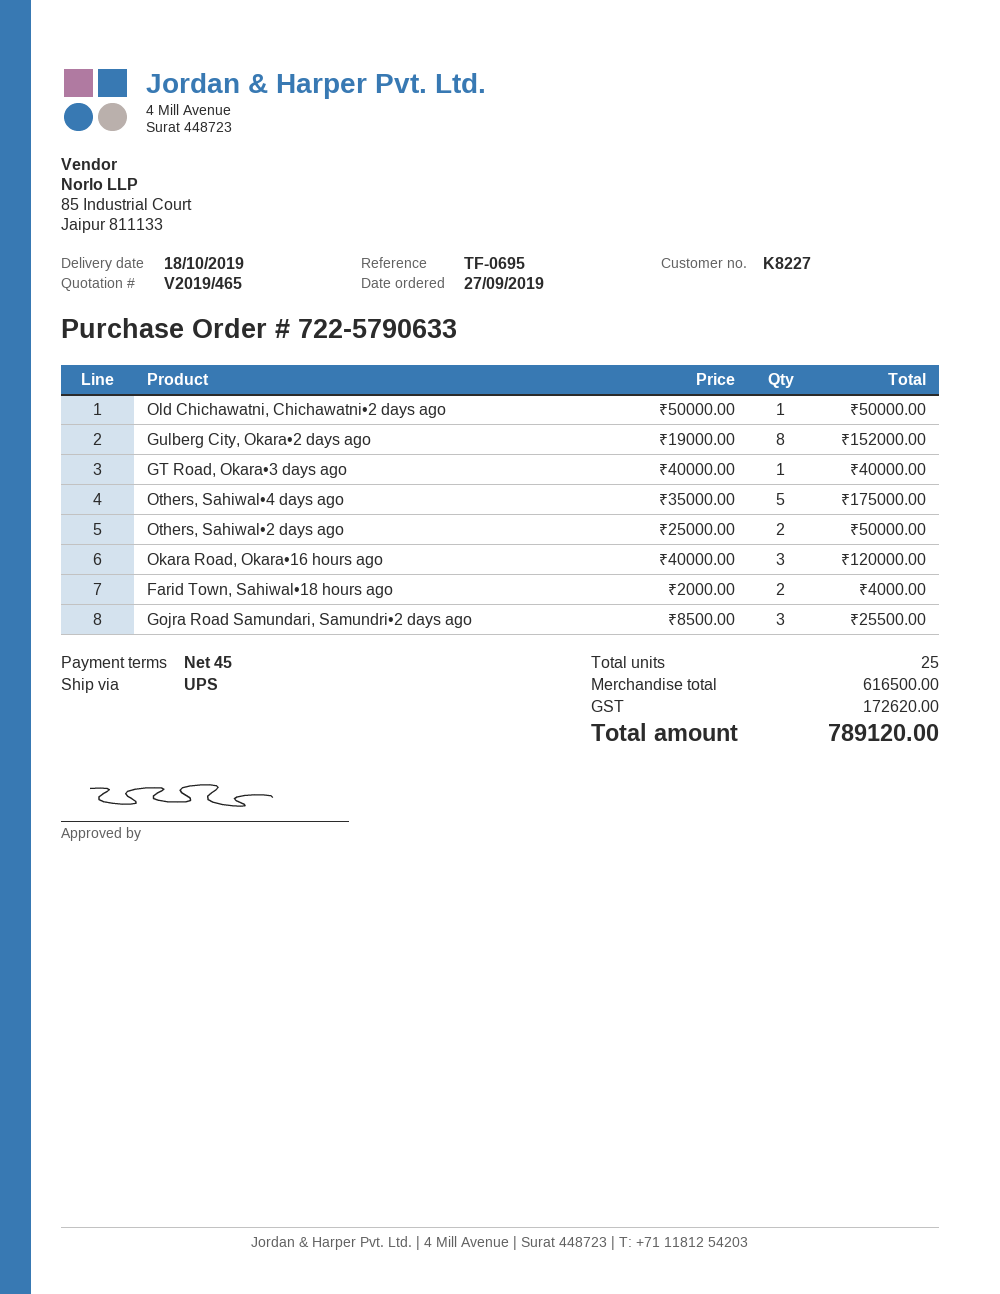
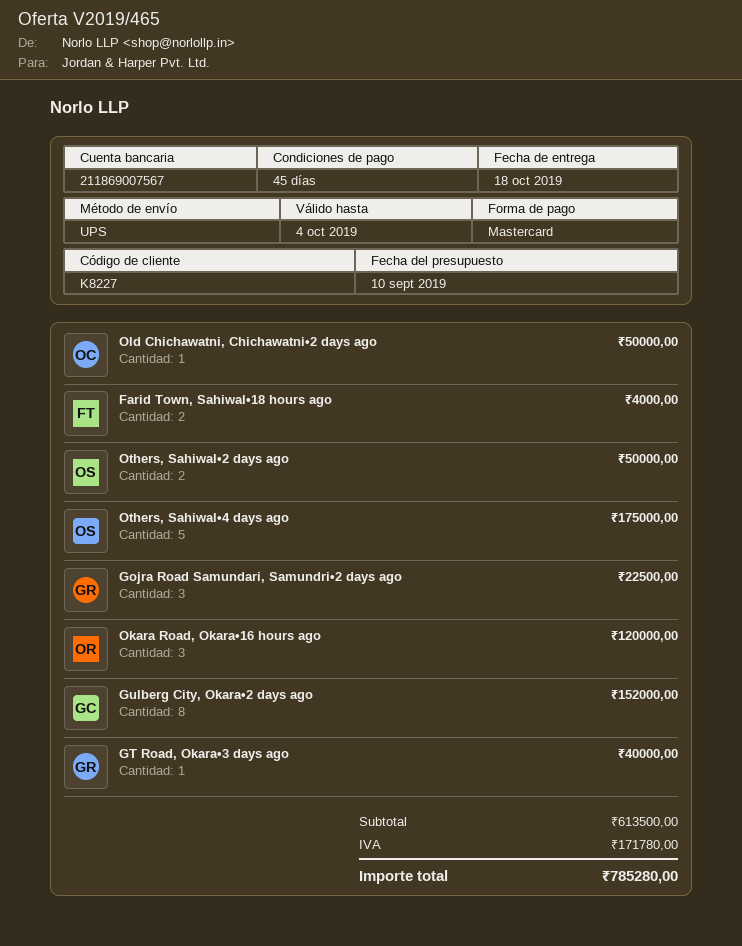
Gojra Road Samundari, Samundri•2 days ago: 3 for 25500.00 -> 3 for 22500.00
subtotal: 616500.00 -> 613500.00
tax: 172620.00 -> 171780.00
total: 789120.00 -> 785280.00

